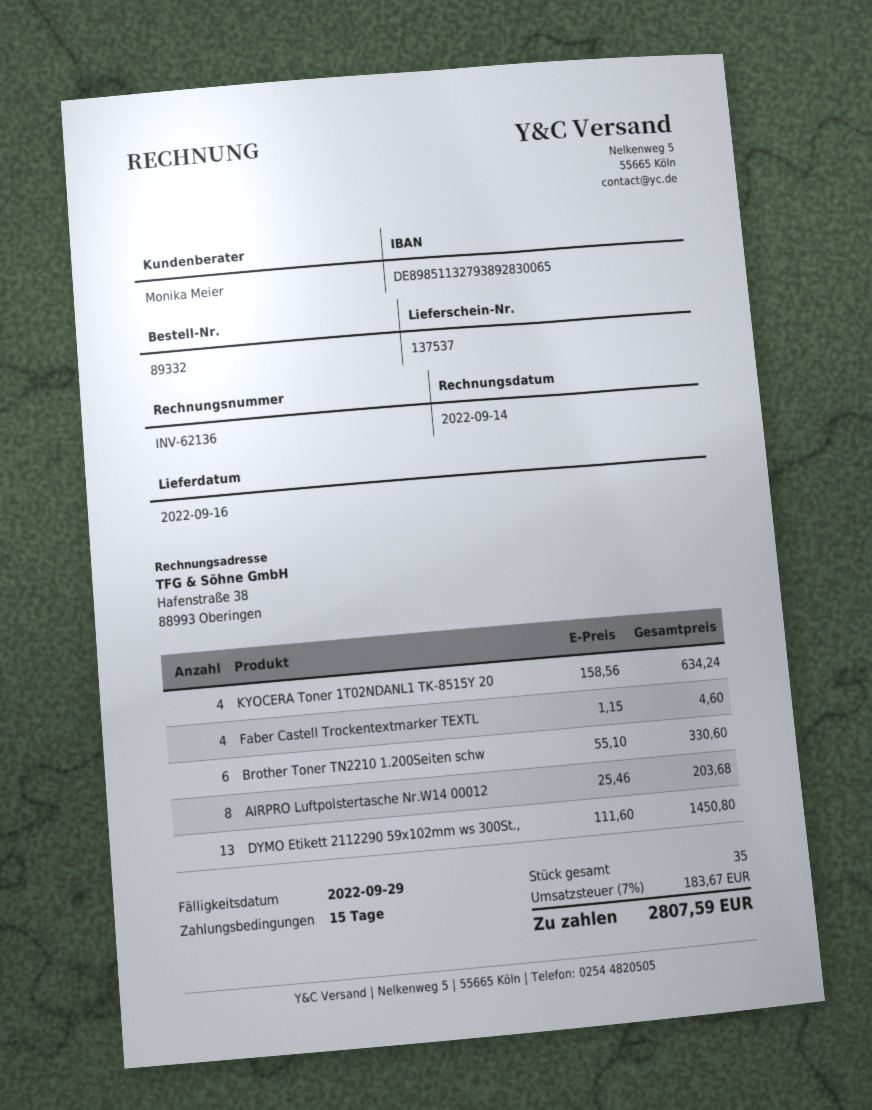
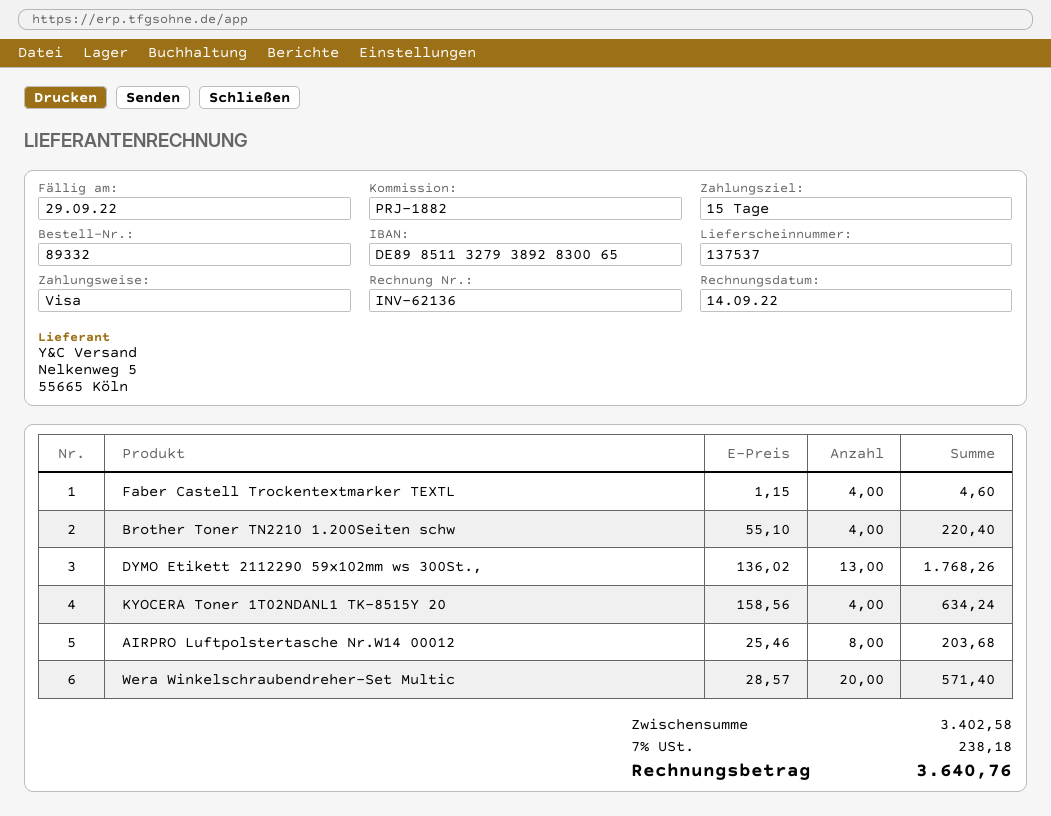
Brother Toner TN2210 1.200Seiten schw: 6 x 55.10 = 330.60 -> 4 x 55.10 = 220.40
DYMO Etikett 2112290 59x102mm ws 300St.,: 13 x 111.60 = 1450.80 -> 13 x 136.02 = 1768.26
Wera Winkelschraubendreher-Set Multic: none -> 20 x 28.57 = 571.40
tax: 7% = 183.67 -> 7% = 238.18
total: 2807.59 -> 3640.76

